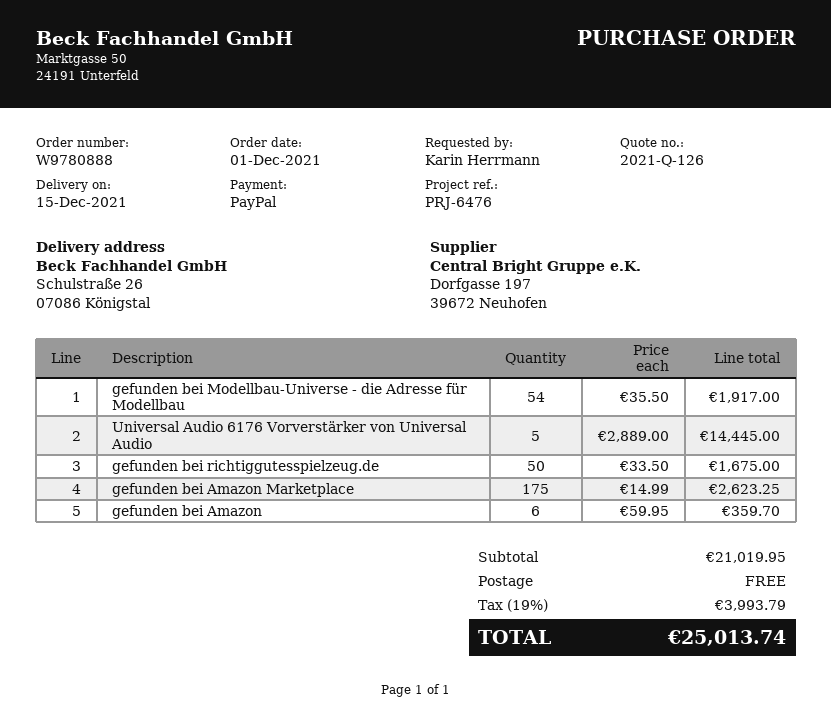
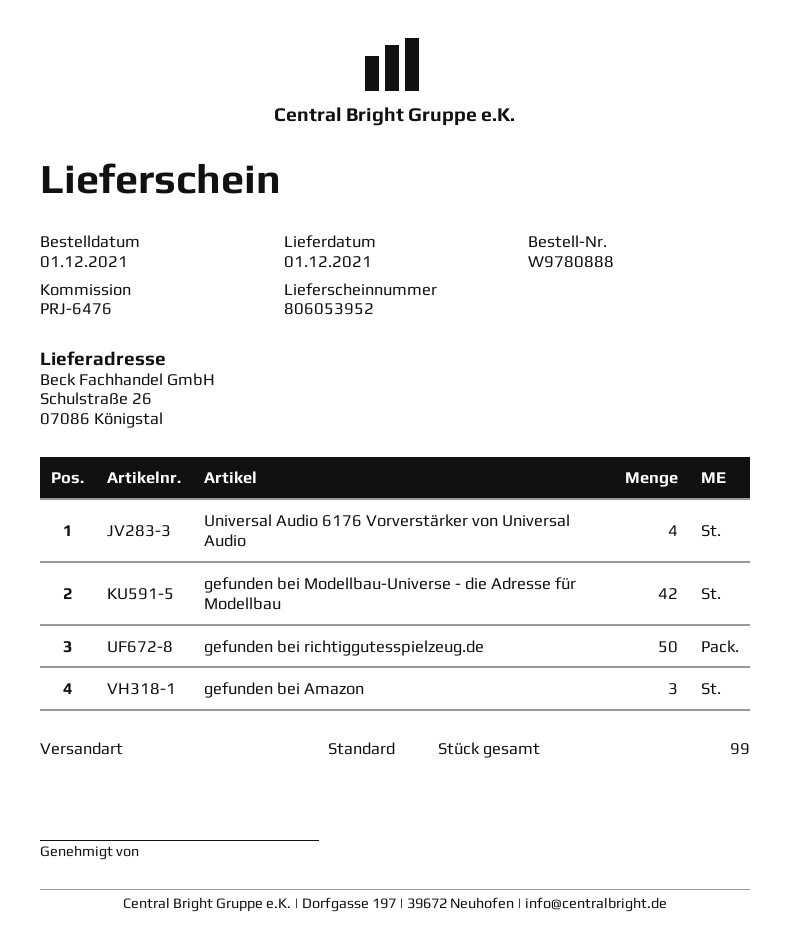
delivery date: 2021-12-15 -> 2021-12-01
gefunden bei Modellbau-Universe - die Adresse für Modellbau: 54 -> 42
Universal Audio 6176 Vorverstärker von Universal Audio: 5 -> 4
gefunden bei Amazon Marketplace: 175 -> none
gefunden bei Amazon: 6 -> 3

